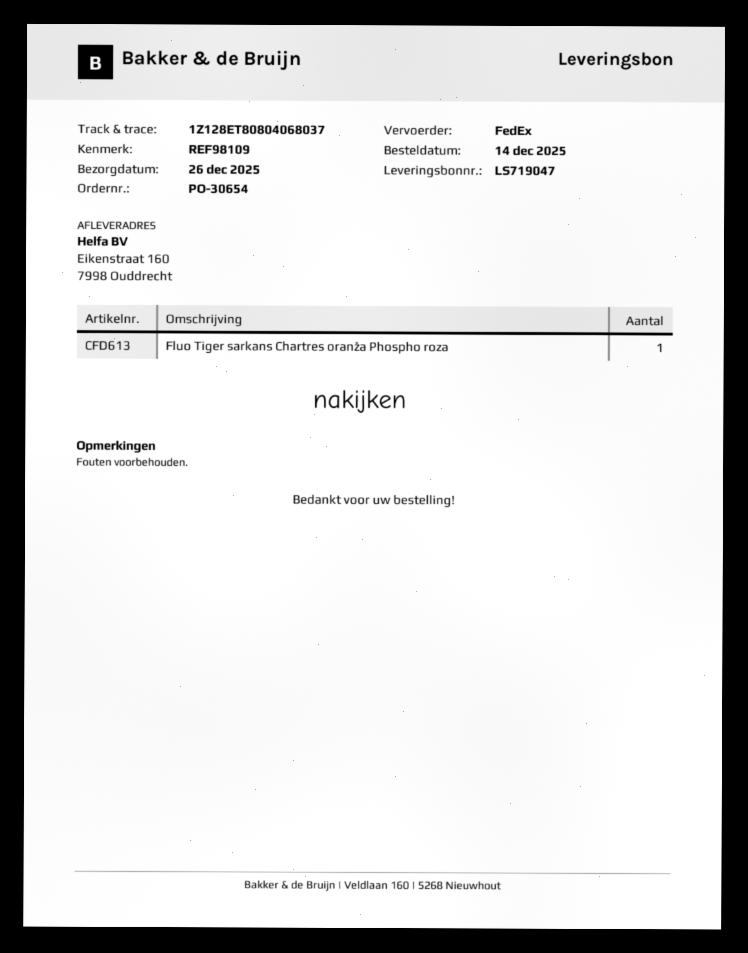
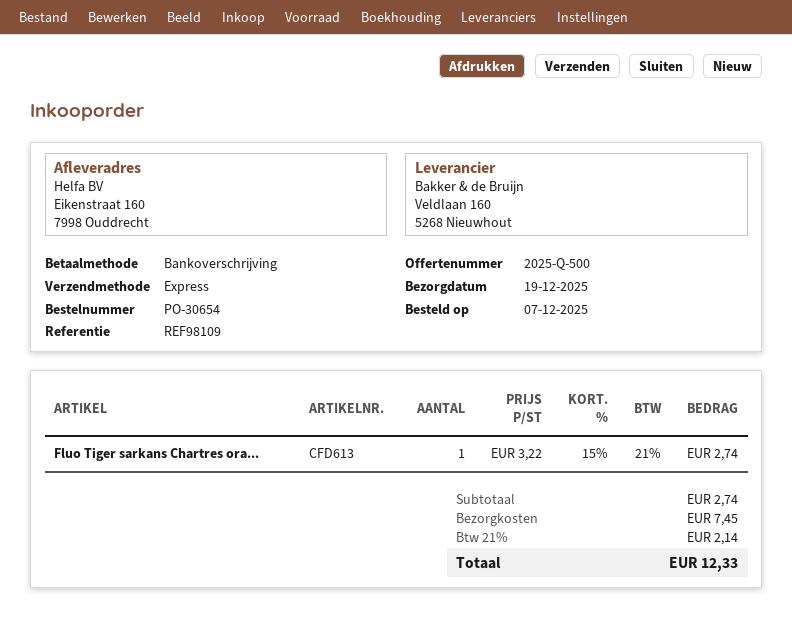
order date: 2025-12-14 -> 2025-12-07
delivery date: 2025-12-26 -> 2025-12-19
shipping method: FedEx -> express

